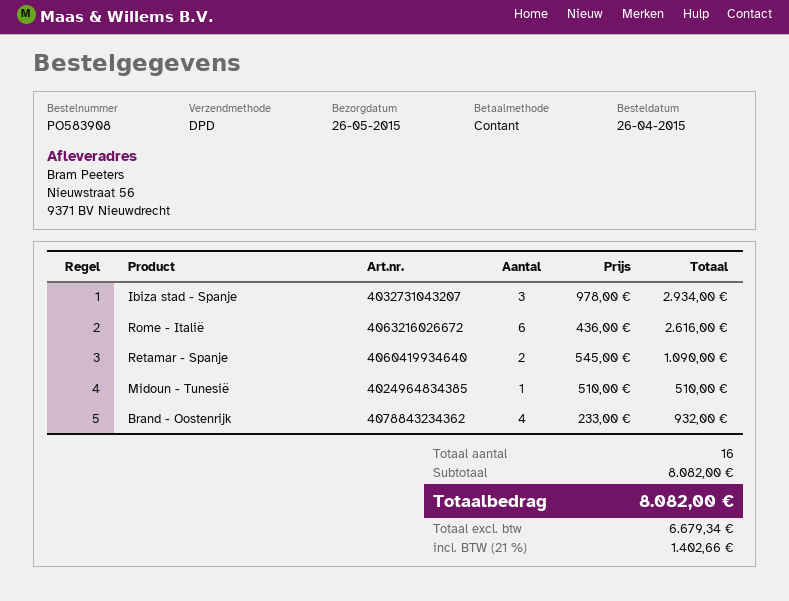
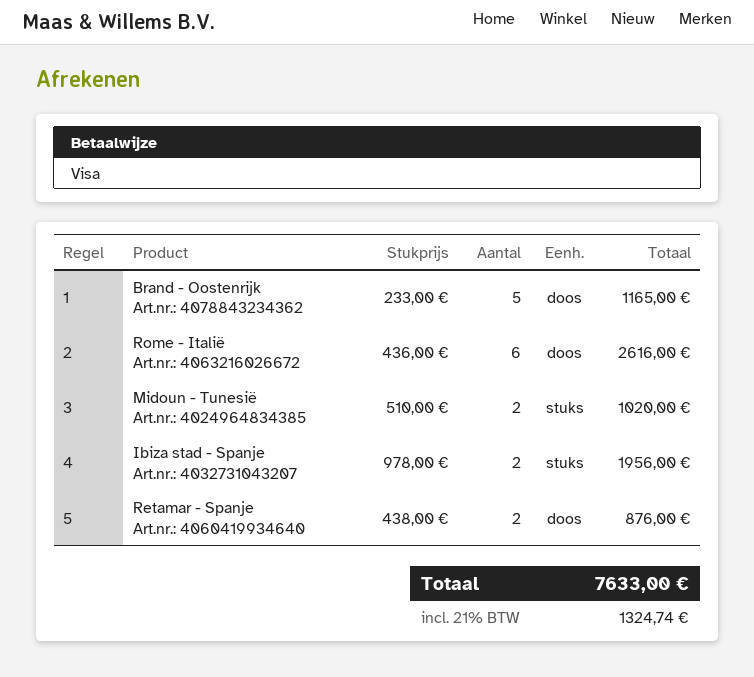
payment method: cash -> Visa
Ibiza stad - Spanje: 3 x 978.00 = 2934.00 -> 2 x 978.00 = 1956.00
Retamar - Spanje: 2 x 545.00 = 1090.00 -> 2 x 438.00 = 876.00
Midoun - Tunesië: 1 x 510.00 = 510.00 -> 2 x 510.00 = 1020.00
Brand - Oostenrijk: 4 x 233.00 = 932.00 -> 5 x 233.00 = 1165.00
tax: 21% = 1402.66 -> 21% = 1324.74
total: 8082.00 -> 7633.00

